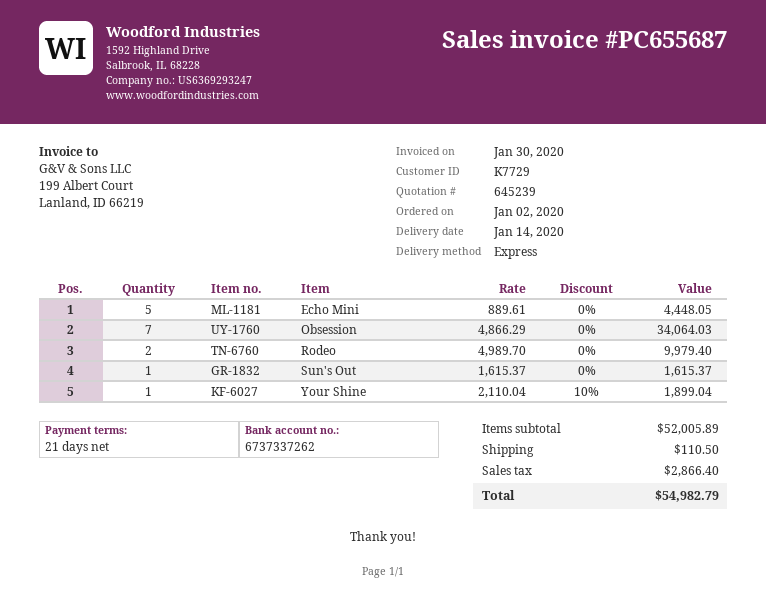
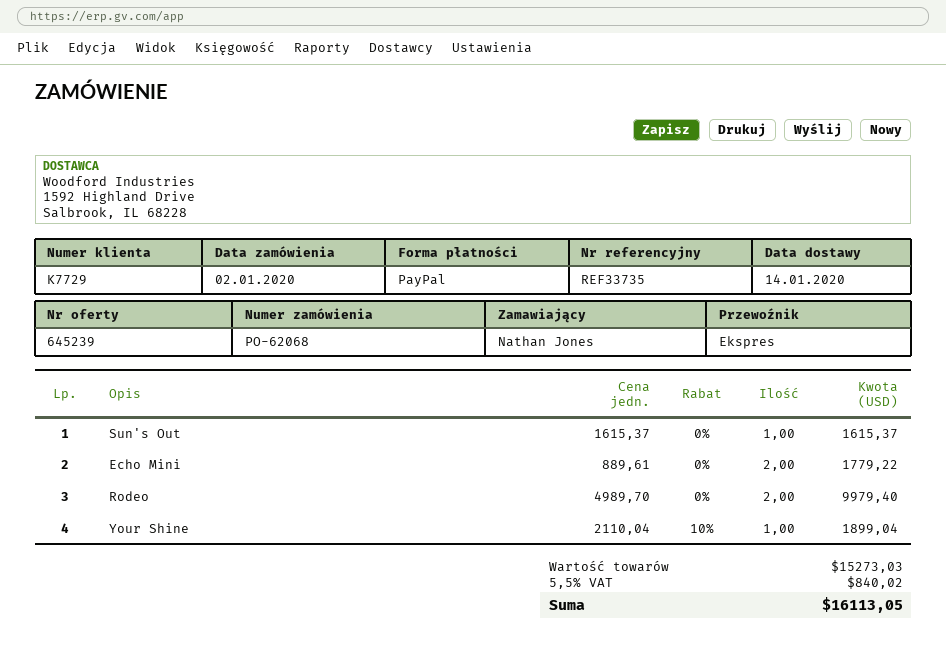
Echo Mini: 5 x 889.61 = 4448.05 -> 2 x 889.61 = 1779.22
Obsession: 7 x 4866.29 = 34064.03 -> none
subtotal: 52005.89 -> 15273.03
shipping: 110.50 -> none
tax: 2866.40 -> 840.02
total: 54982.79 -> 16113.05

